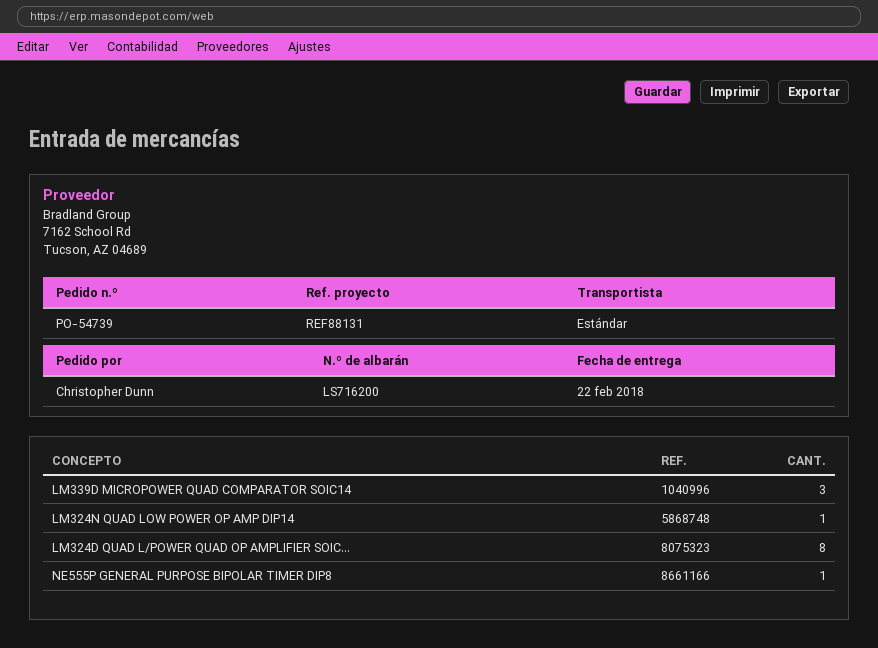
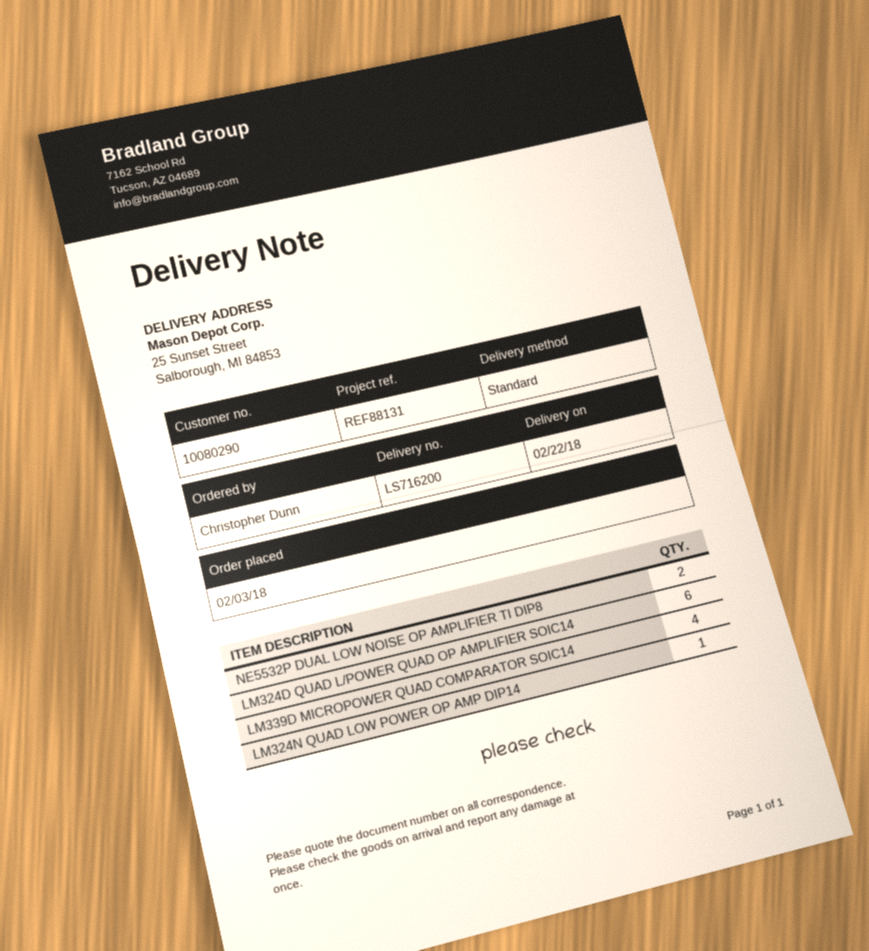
LM339D MICROPOWER QUAD COMPARATOR SOIC14: 3 -> 4
LM324D QUAD L/POWER QUAD OP AMPLIFIER SOIC...: 8 -> 6
NE555P GENERAL PURPOSE BIPOLAR TIMER DIP8: 1 -> none
NE5532P DUAL LOW NOISE OP AMPLIFIER TI DIP8: none -> 2

